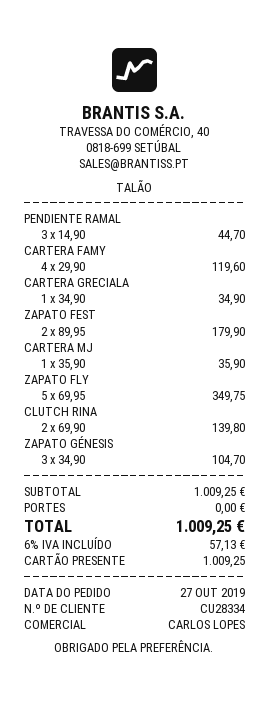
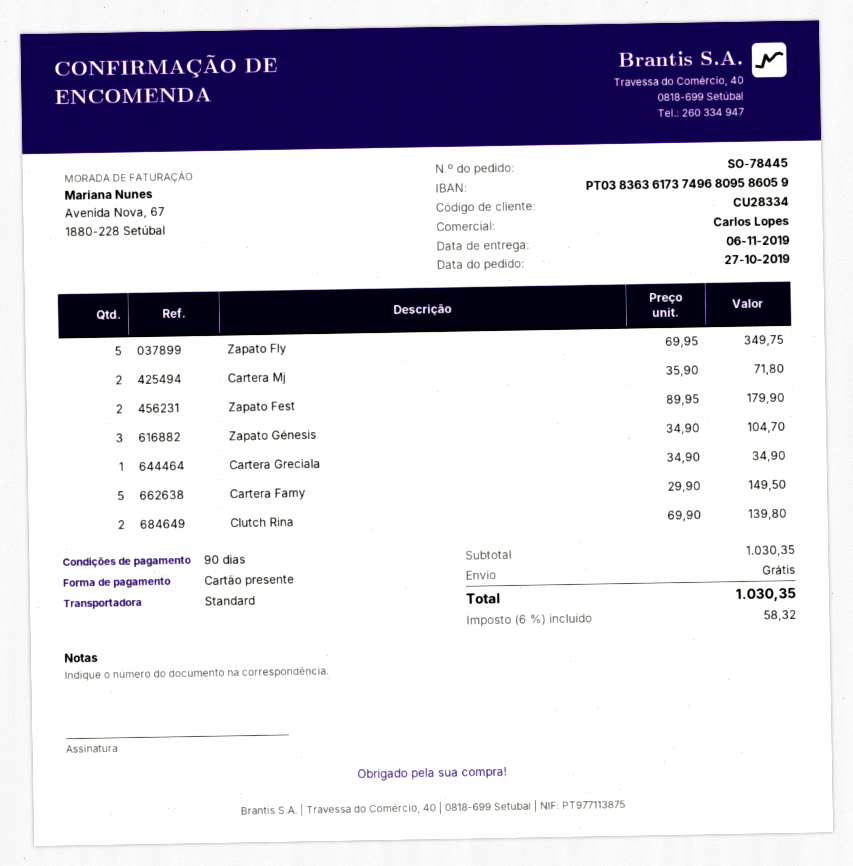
PENDIENTE RAMAL: 3 x 14.90 = 44.70 -> none
CARTERA FAMY: 4 x 29.90 = 119.60 -> 5 x 29.90 = 149.50
CARTERA MJ: 1 x 35.90 = 35.90 -> 2 x 35.90 = 71.80
subtotal: 1009.25 -> 1030.35
tax: 6% = 57.13 -> 6% = 58.32
total: 1009.25 -> 1030.35

